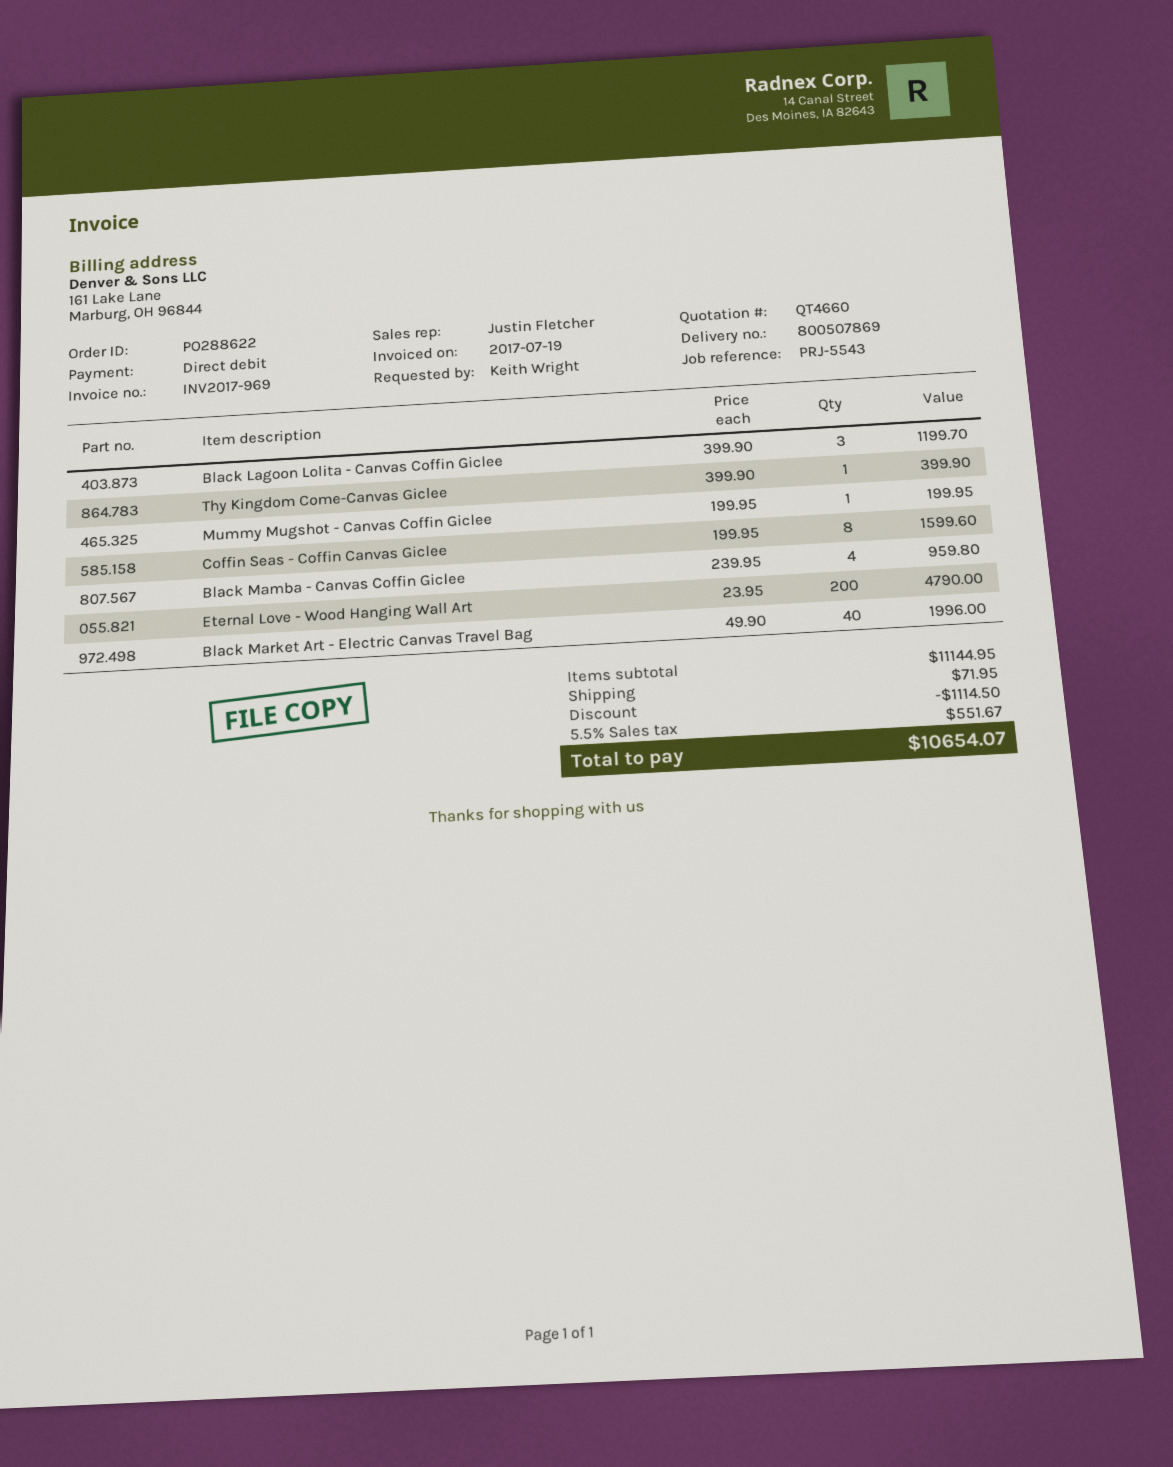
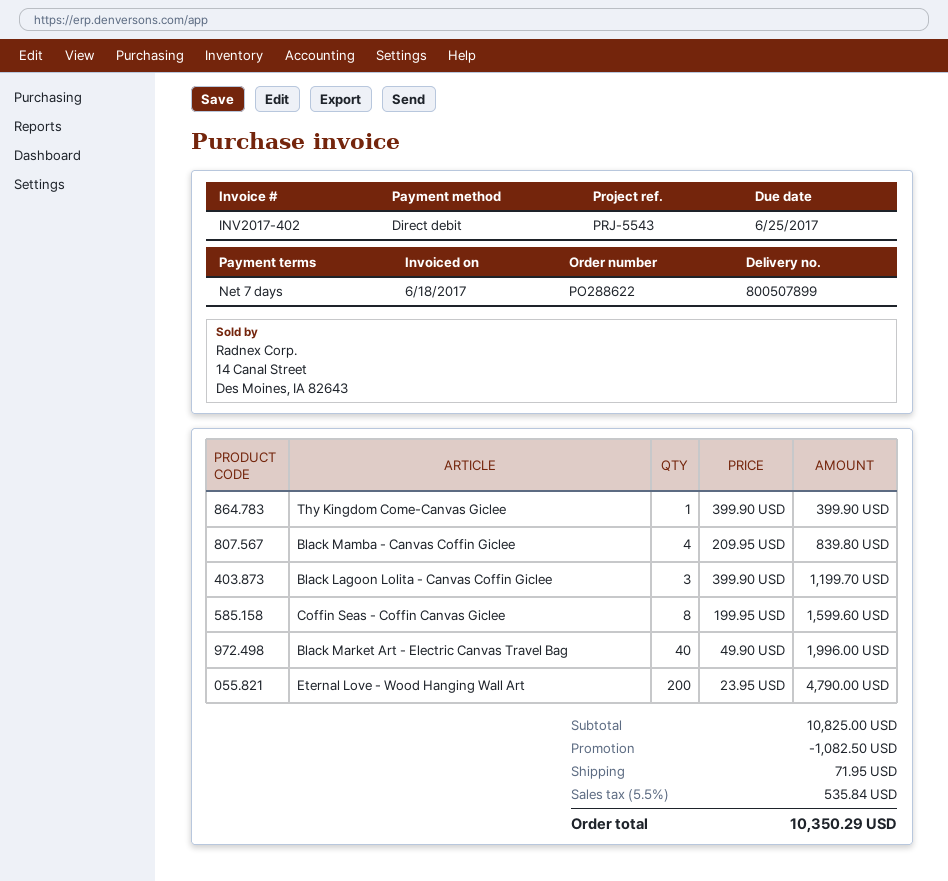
delivery note number: 800507869 -> 800507899
invoice number: INV2017-969 -> INV2017-402
invoice date: 2017-07-19 -> 2017-06-18
Mummy Mugshot - Canvas Coffin Giclee: 1 x 199.95 = 199.95 -> none
Black Mamba - Canvas Coffin Giclee: 4 x 239.95 = 959.80 -> 4 x 209.95 = 839.80
subtotal: 11144.95 -> 10825.00
discount: 1114.50 -> 1082.50
tax: 5.5% = 551.67 -> 5.5% = 535.84
total: 10654.07 -> 10350.29

